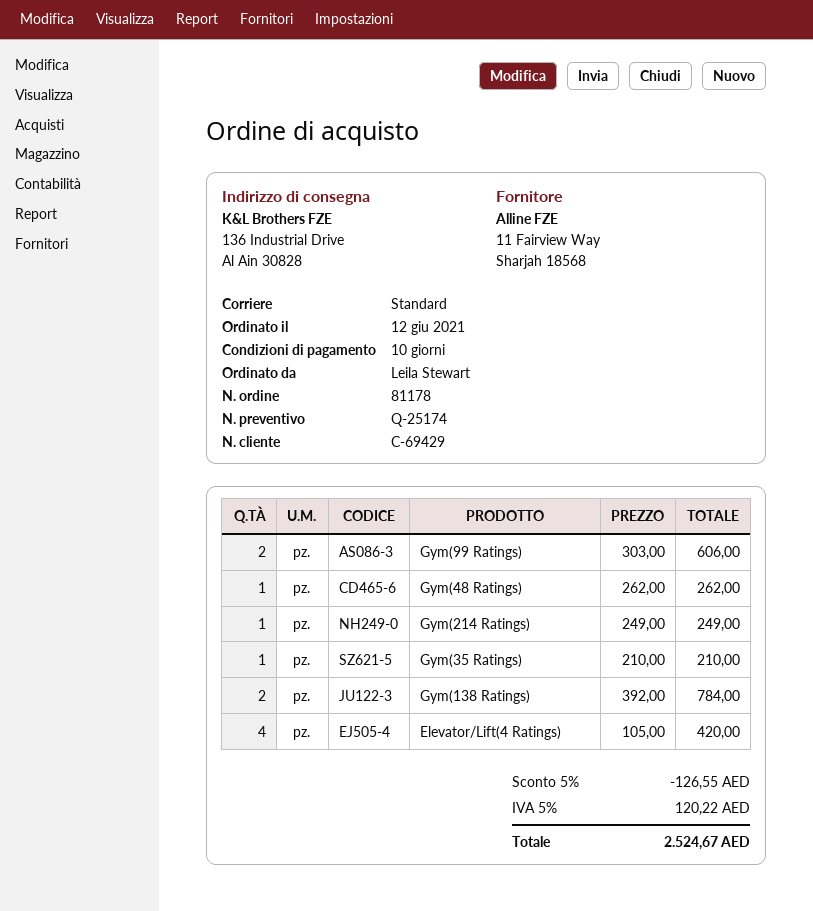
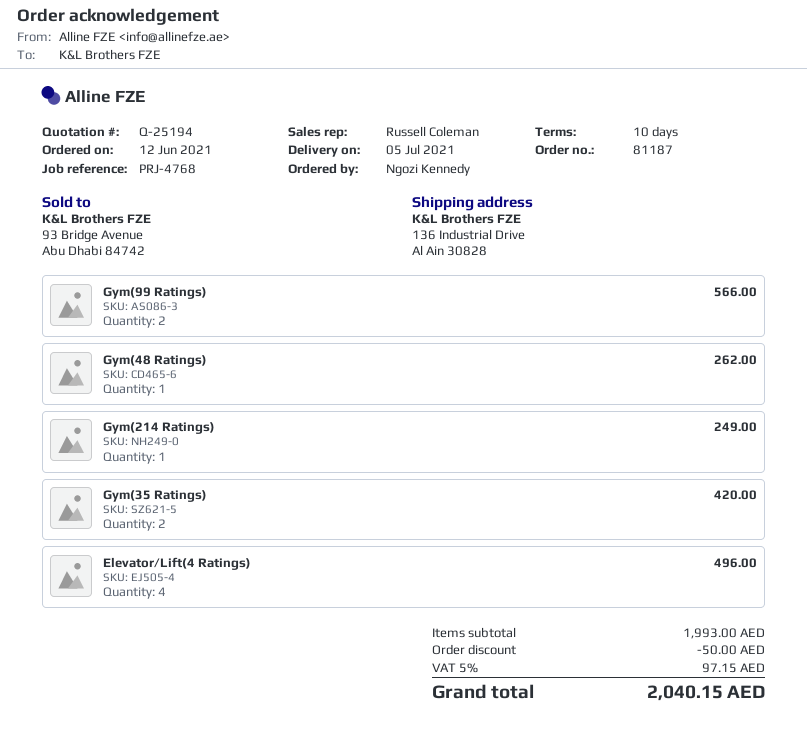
quote number: Q-25174 -> Q-25194
order number: 81178 -> 81187
ordered by: Leila Stewart -> Ngozi Kennedy
Gym(99 Ratings): 2 for 606.00 -> 2 for 566.00
Gym(35 Ratings): 1 for 210.00 -> 2 for 420.00
Gym(138 Ratings): 2 for 784.00 -> none
Elevator/Lift(4 Ratings): 4 for 420.00 -> 4 for 496.00
discount: 126.55 -> 50.00
tax: 5% = 120.22 -> 5% = 97.15
total: 2524.67 -> 2040.15

